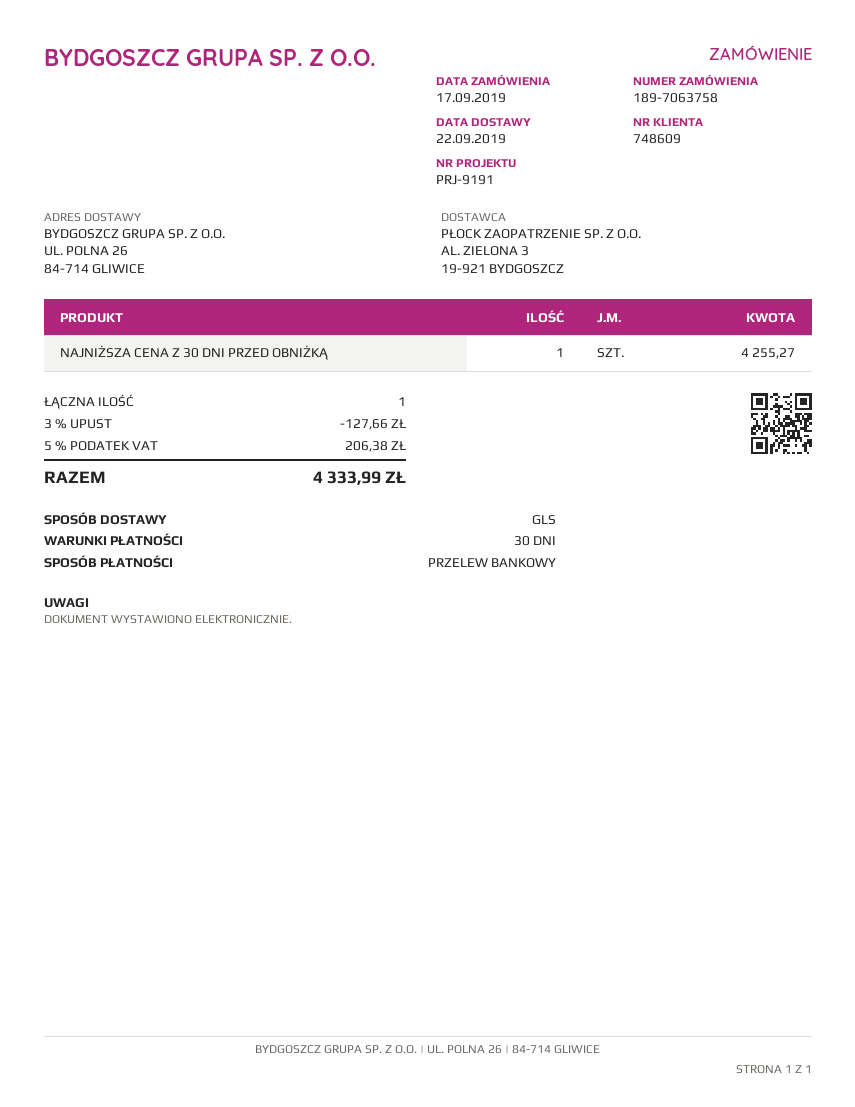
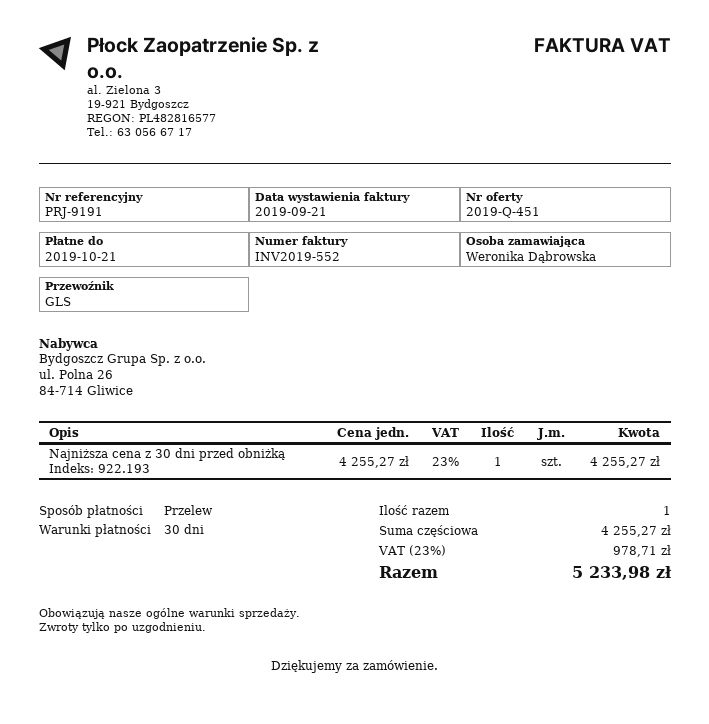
discount: 3% = 127.66 -> none
tax: 5% = 206.38 -> 23% = 978.71
total: 4333.99 -> 5233.98

